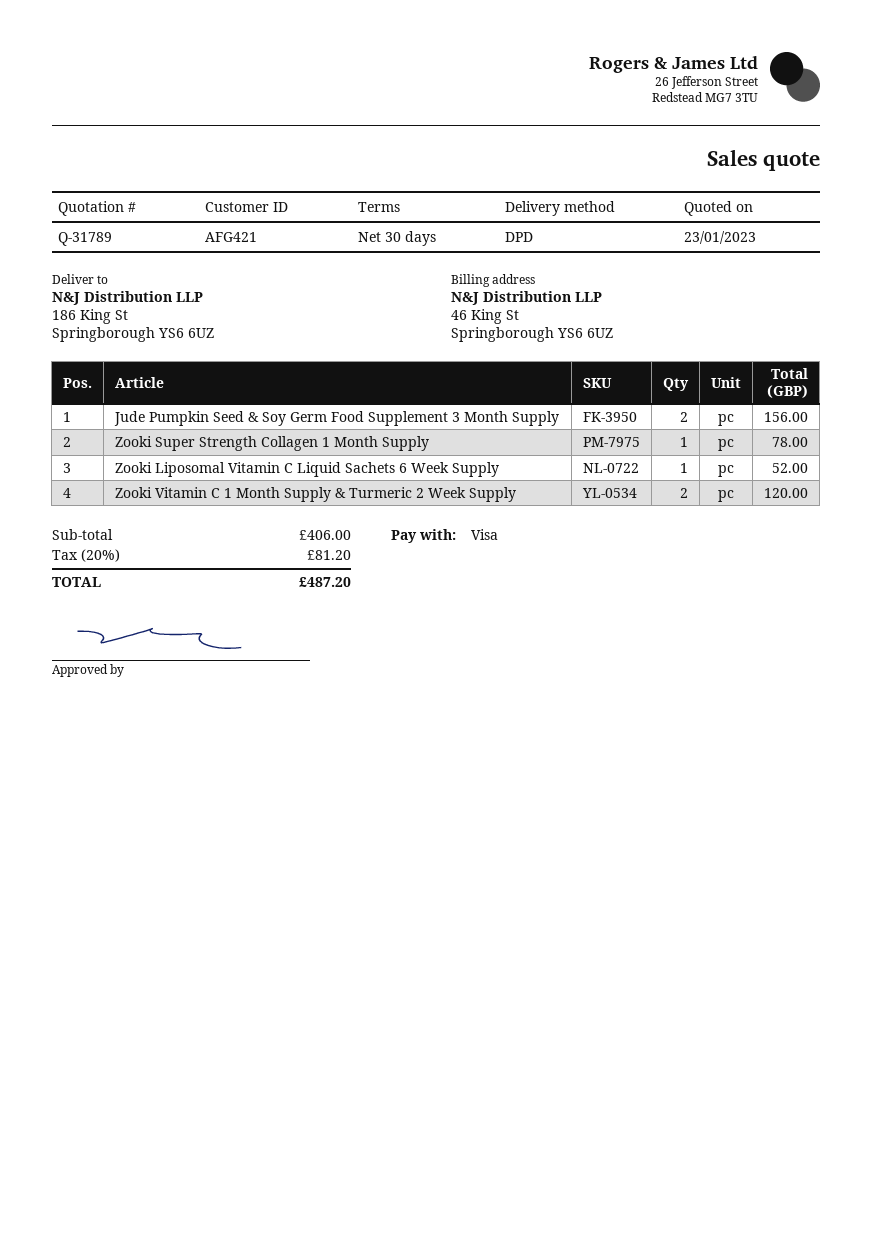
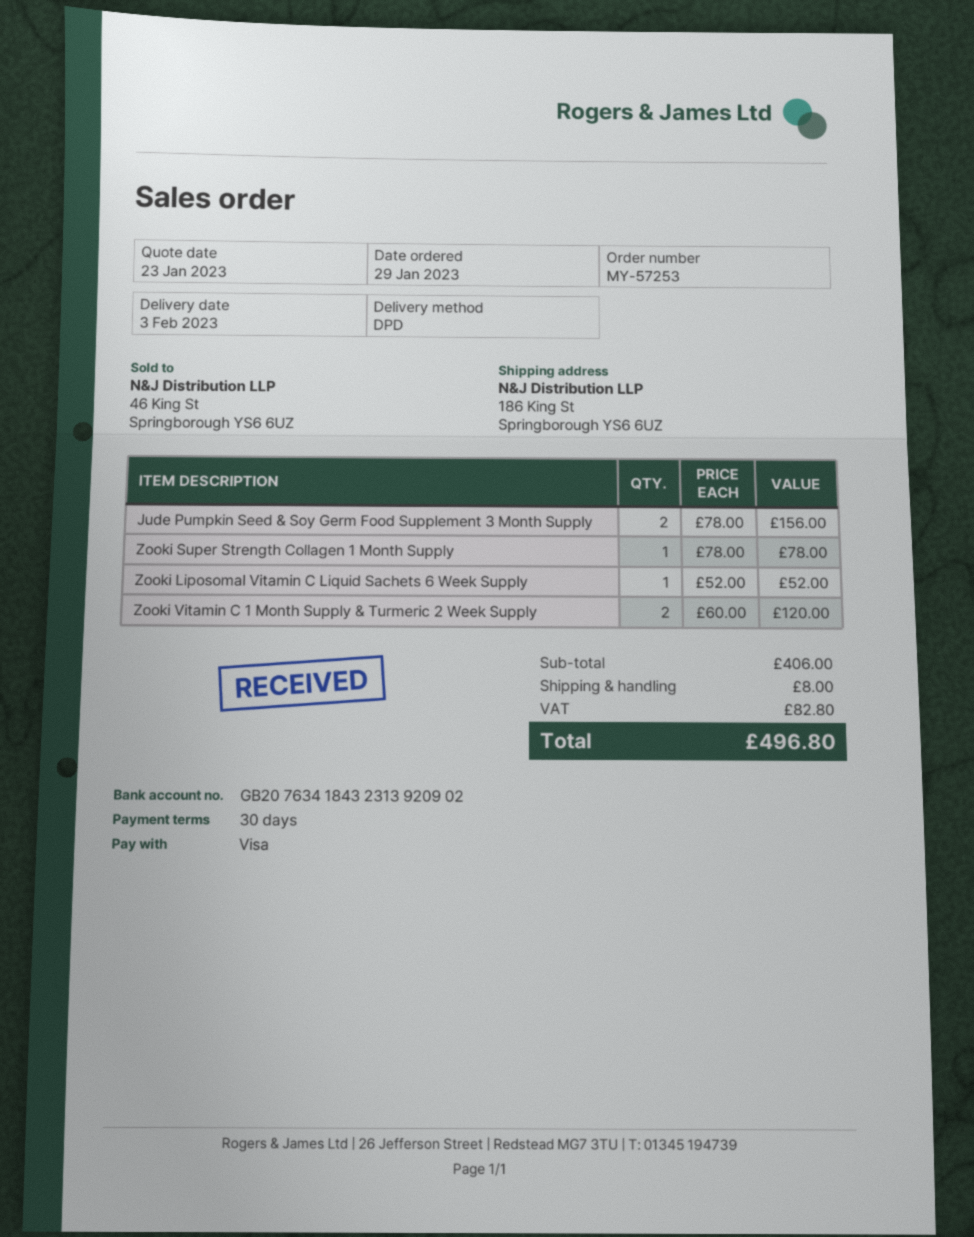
shipping: none -> 8.00
tax: 81.20 -> 82.80
total: 487.20 -> 496.80

